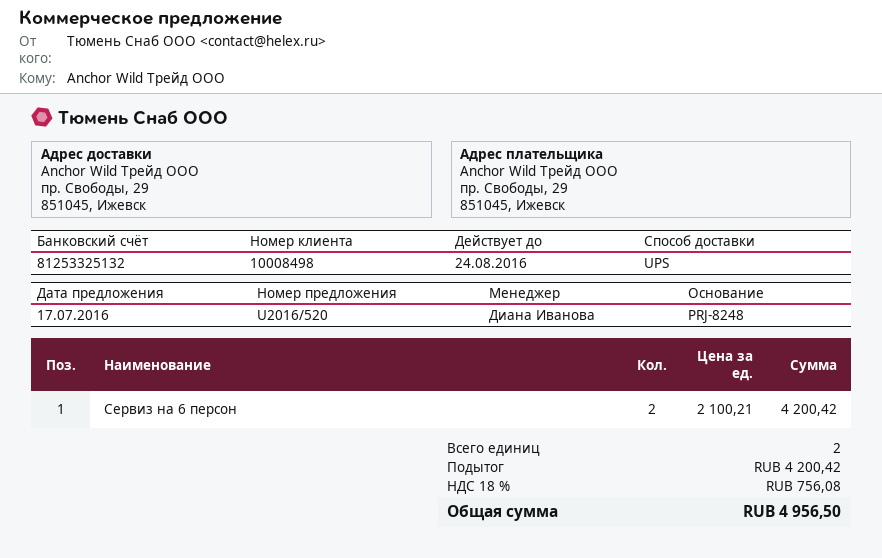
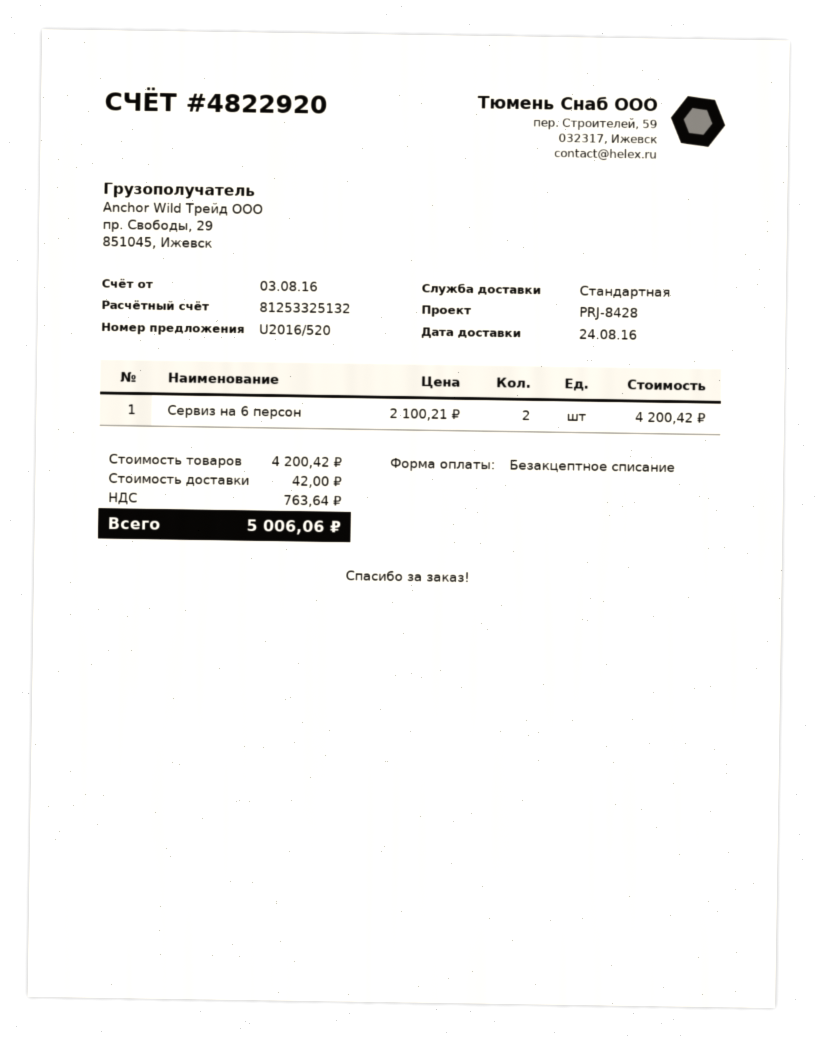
reference: PRJ-8248 -> PRJ-8428
shipping method: UPS -> standard
shipping: none -> 42.00
tax: 756.08 -> 763.64
total: 4956.50 -> 5006.06

